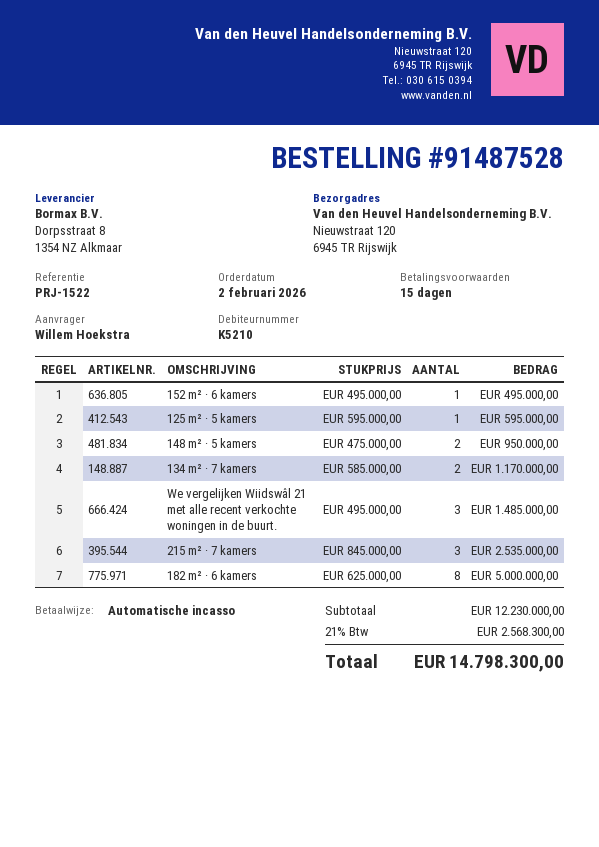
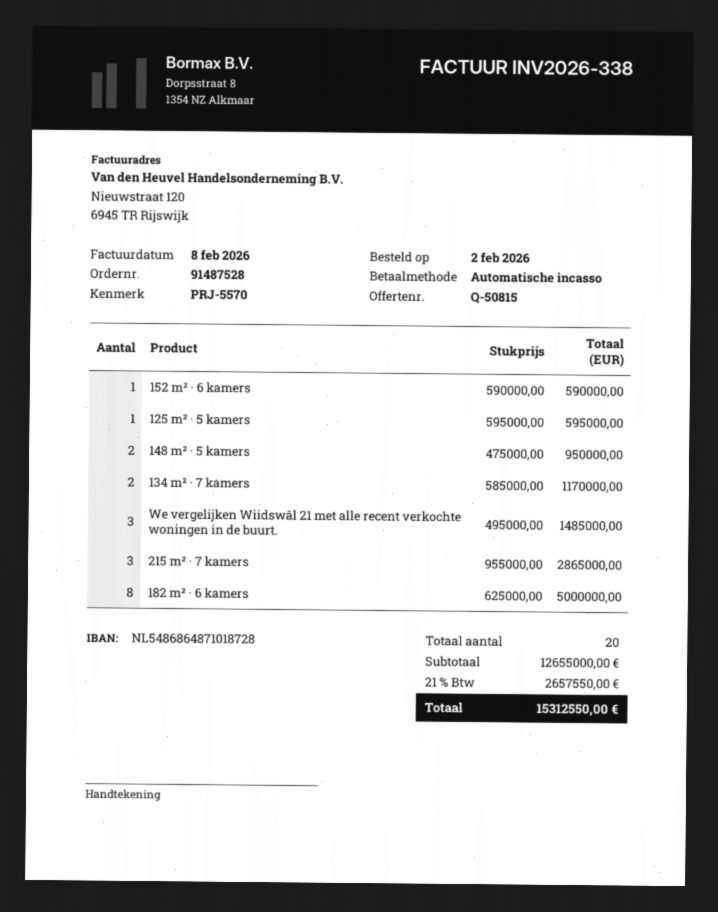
reference: PRJ-1522 -> PRJ-5570
152 m² · 6 kamers: 1 x 495000.00 = 495000.00 -> 1 x 590000.00 = 590000.00
215 m² · 7 kamers: 3 x 845000.00 = 2535000.00 -> 3 x 955000.00 = 2865000.00
subtotal: 12230000.00 -> 12655000.00
tax: 21% = 2568300.00 -> 21% = 2657550.00
total: 14798300.00 -> 15312550.00

